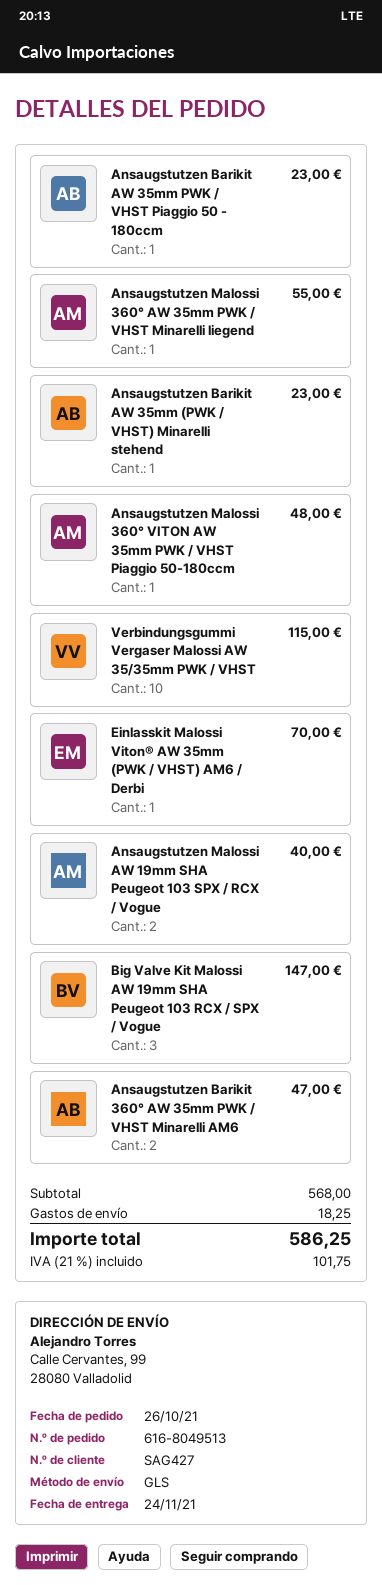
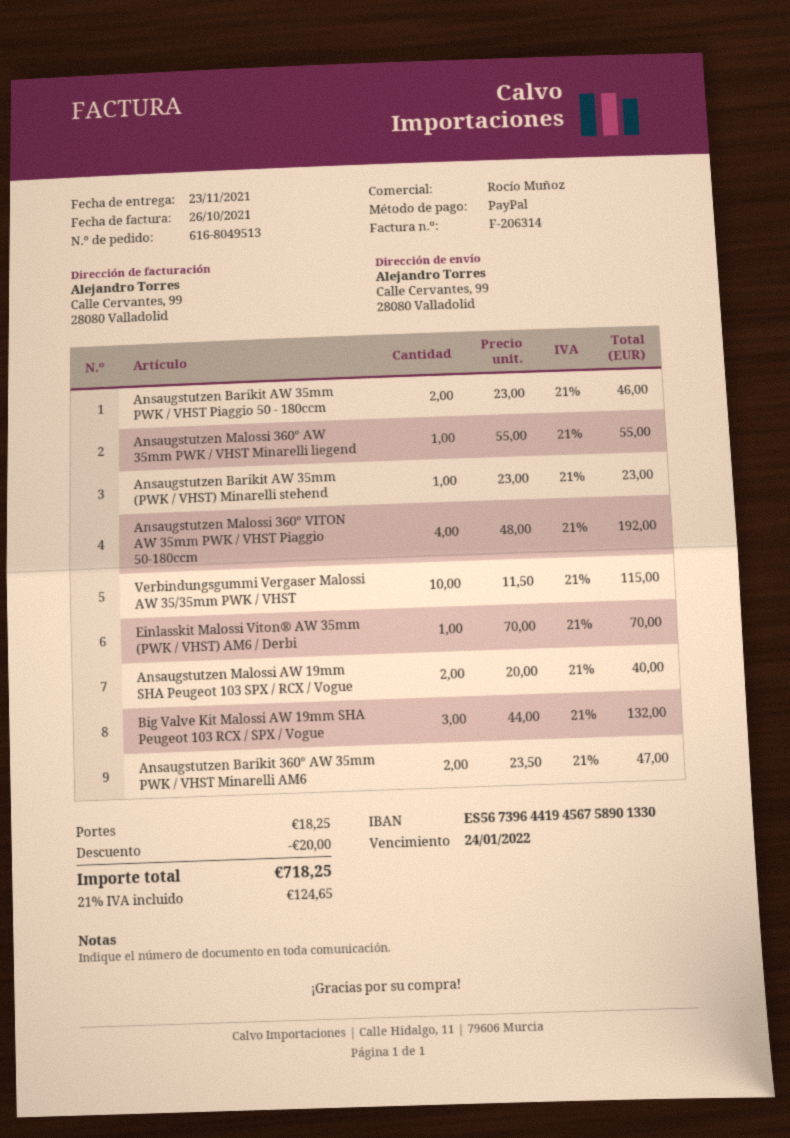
delivery date: 2021-11-24 -> 2021-11-23
Ansaugstutzen Barikit AW 35mm PWK / VHST Piaggio 50 - 180ccm: 1 for 23.00 -> 2 for 46.00
Ansaugstutzen Malossi 360° VITON AW 35mm PWK / VHST Piaggio 50-180ccm: 1 for 48.00 -> 4 for 192.00
Big Valve Kit Malossi AW 19mm SHA Peugeot 103 RCX / SPX / Vogue: 3 for 147.00 -> 3 for 132.00
discount: none -> 20.00
tax: 21% = 101.75 -> 21% = 124.65
total: 586.25 -> 718.25

